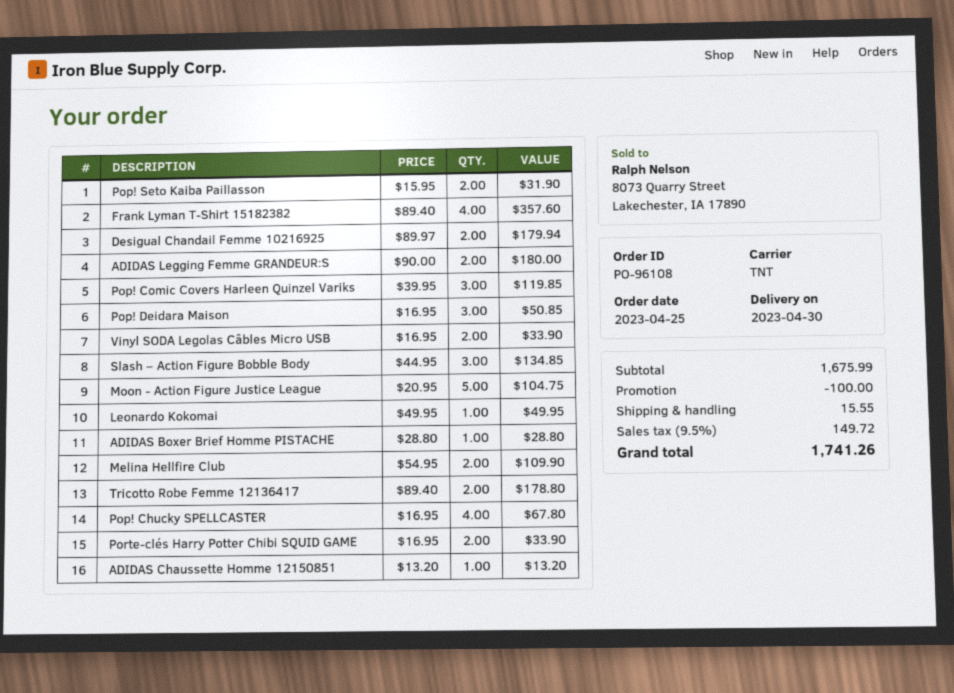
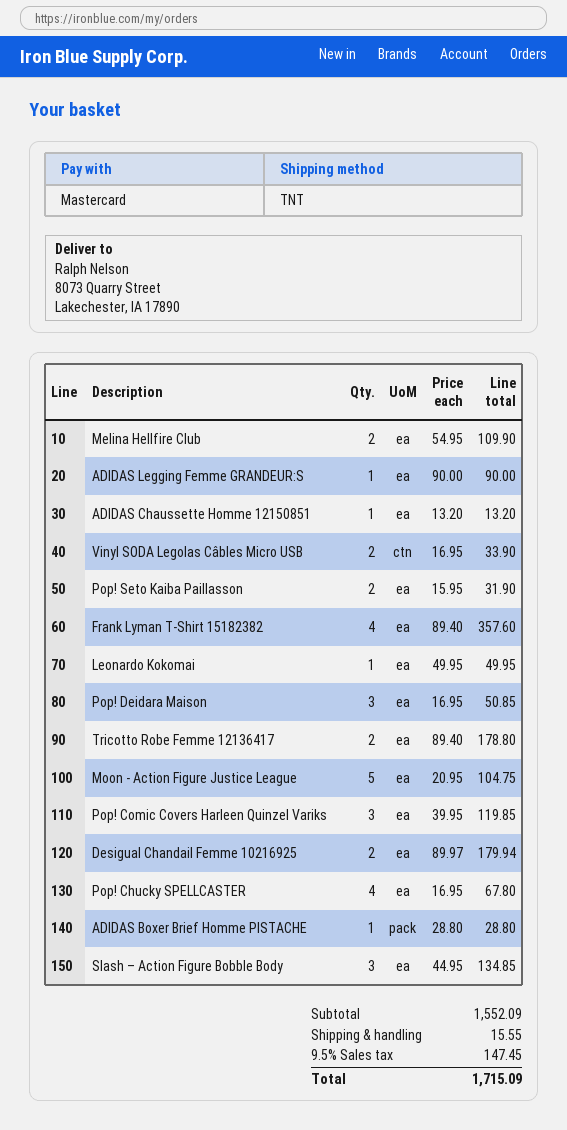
ADIDAS Legging Femme GRANDEUR:S: 2 x 90.00 = 180.00 -> 1 x 90.00 = 90.00
Porte-clés Harry Potter Chibi SQUID GAME: 2 x 16.95 = 33.90 -> none
subtotal: 1675.99 -> 1552.09
discount: 100.00 -> none
tax: 9.5% = 149.72 -> 9.5% = 147.45
total: 1741.26 -> 1715.09

